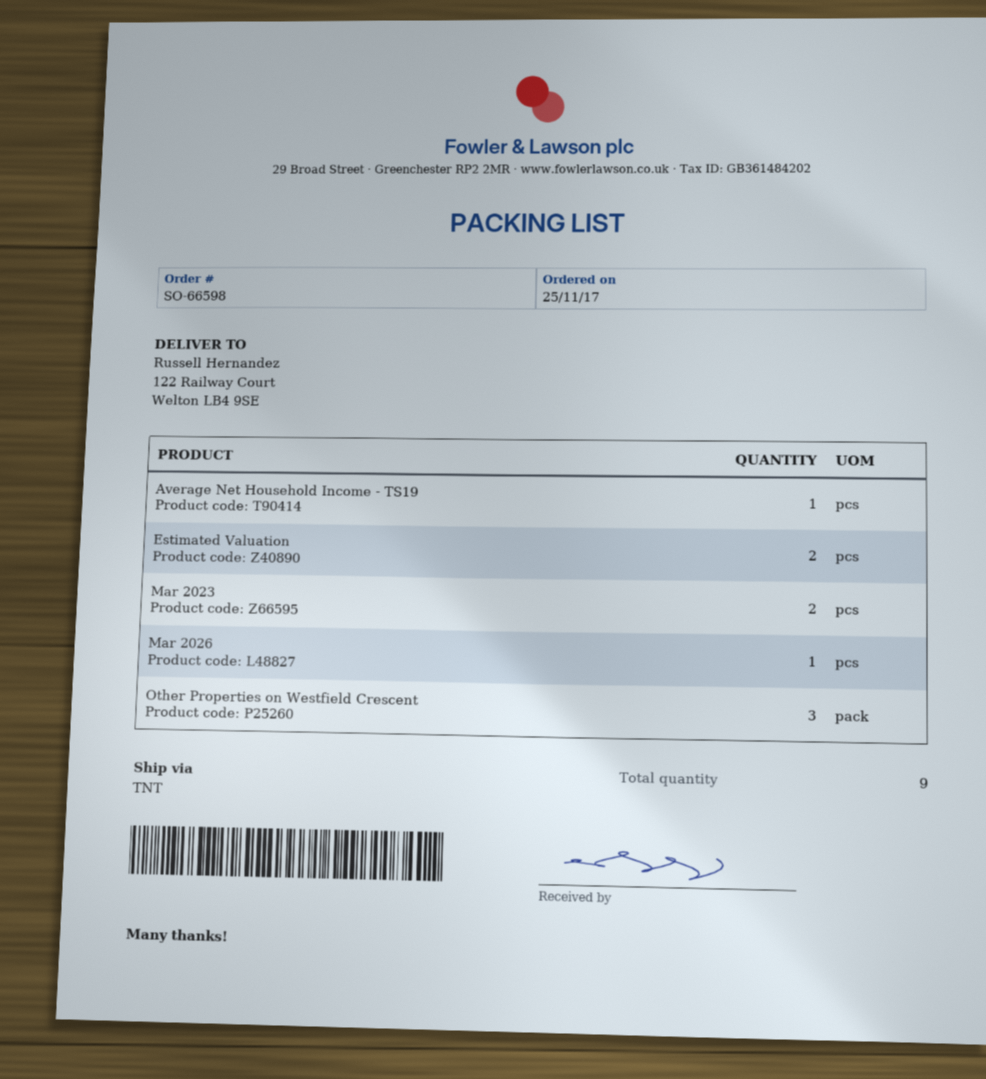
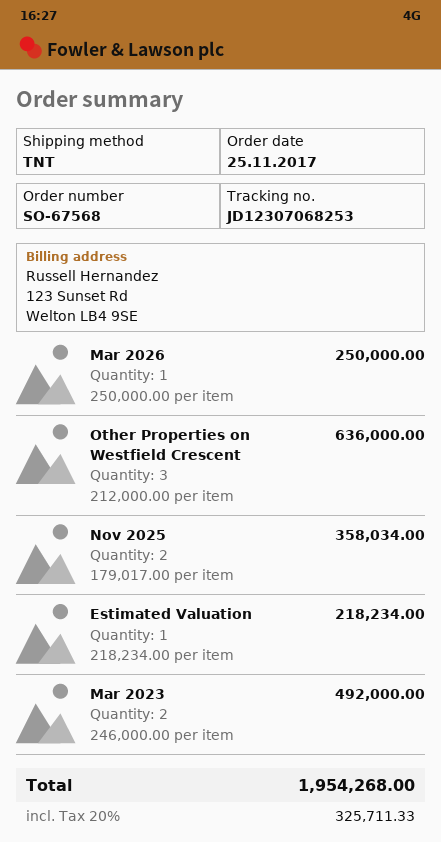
order number: SO-66598 -> SO-67568
Average Net Household Income - TS19: 1 -> none
Estimated Valuation: 2 -> 1
Nov 2025: none -> 2

